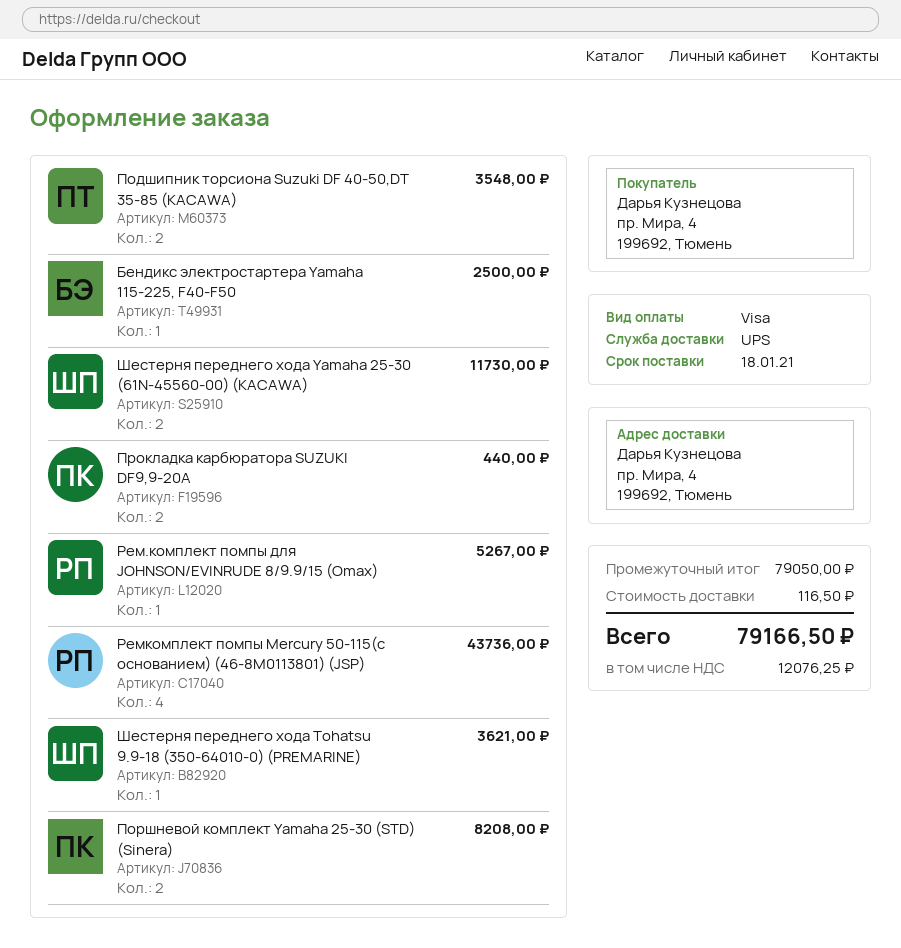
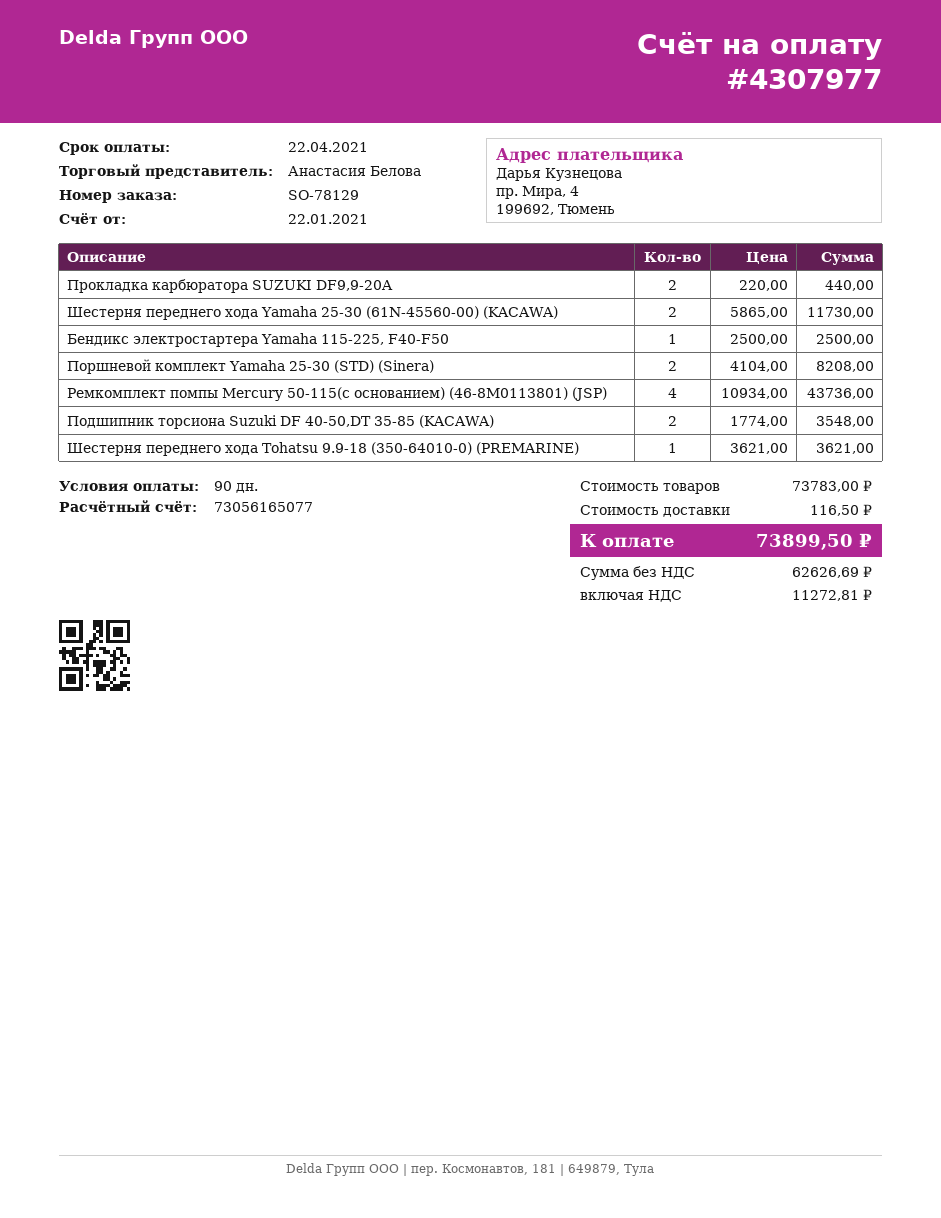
Рем.комплект помпы для JOHNSON/EVINRUDE 8/9.9/15 (Omax): 1 for 5267.00 -> none
subtotal: 79050.00 -> 73783.00
tax: 12076.25 -> 11272.81
total: 79166.50 -> 73899.50

